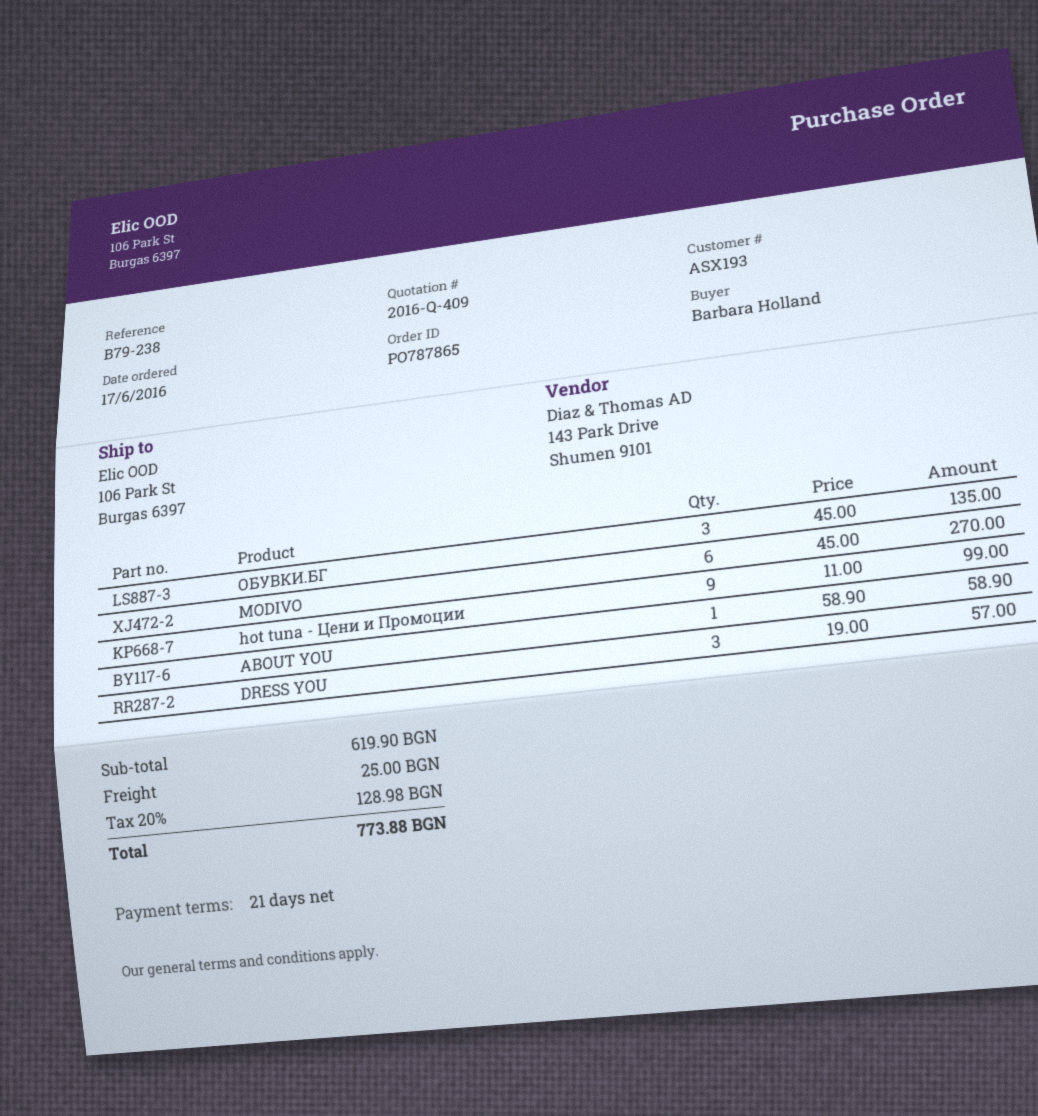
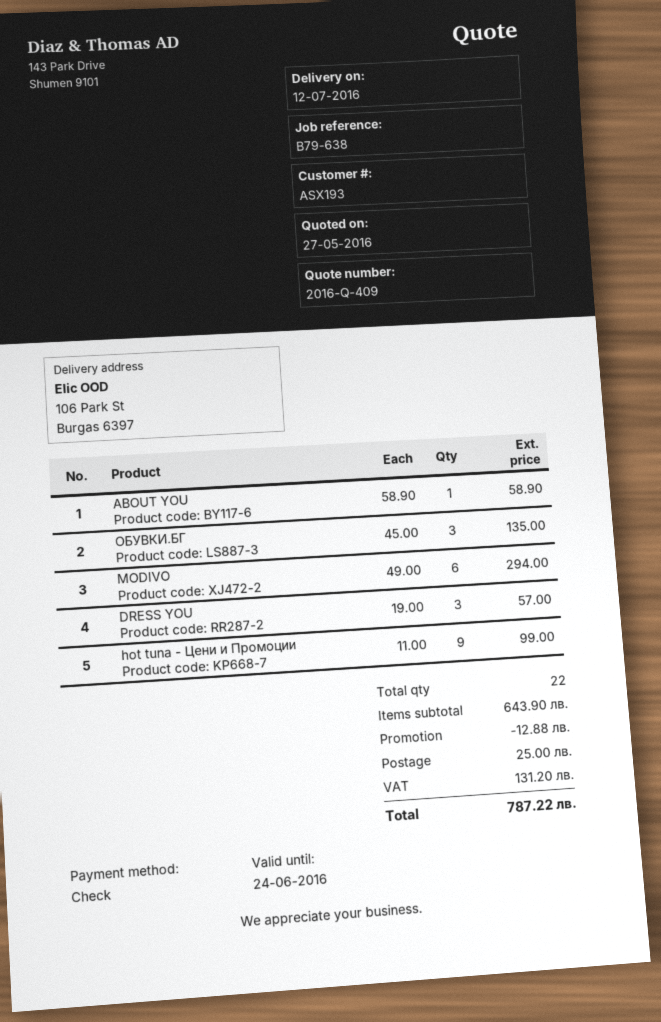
reference: B79-238 -> B79-638
MODIVO: 6 x 45.00 = 270.00 -> 6 x 49.00 = 294.00
subtotal: 619.90 -> 643.90
discount: none -> 12.88
tax: 128.98 -> 131.20
total: 773.88 -> 787.22

